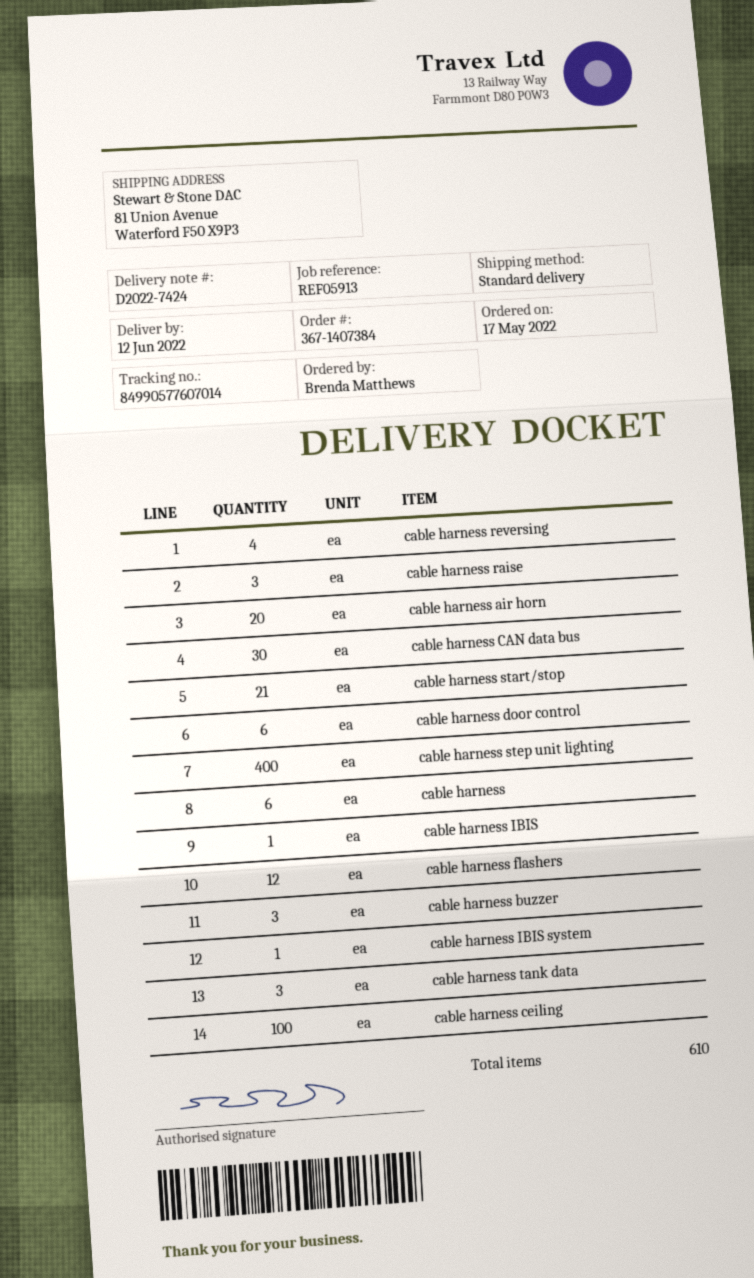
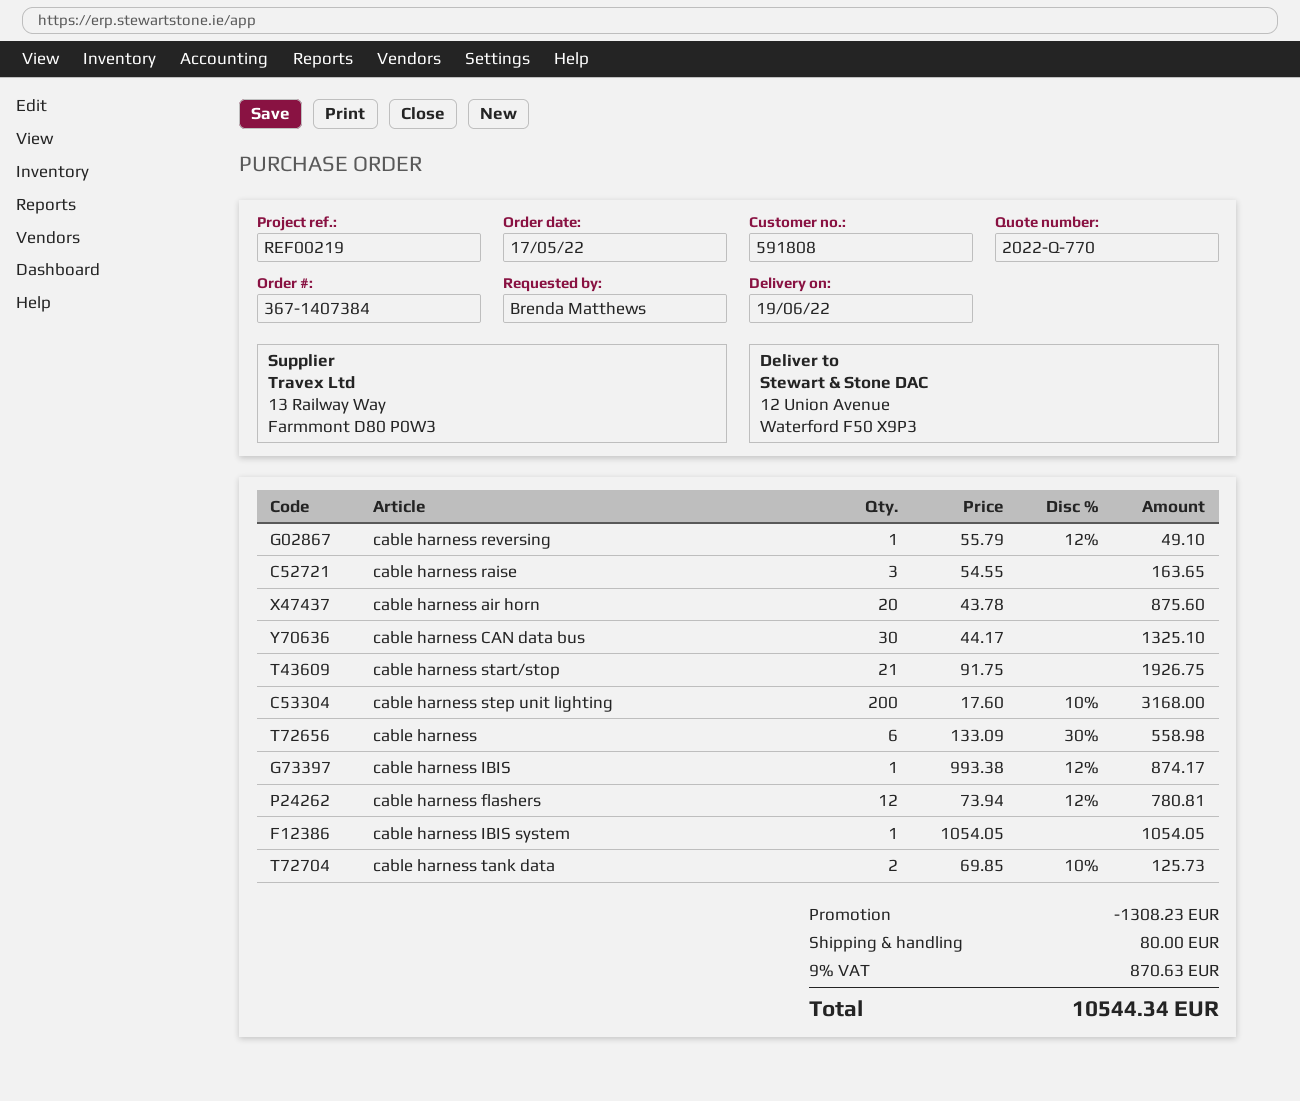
delivery date: 2022-06-12 -> 2022-06-19
reference: REF05913 -> REF00219
ship to: 81 Union Avenue, Waterford F50 X9P3 -> 12 Union Avenue, Waterford F50 X9P3
cable harness reversing: 4 -> 1
cable harness door control: 6 -> none
cable harness step unit lighting: 400 -> 200
cable harness buzzer: 3 -> none
cable harness tank data: 3 -> 2
cable harness ceiling: 100 -> none

